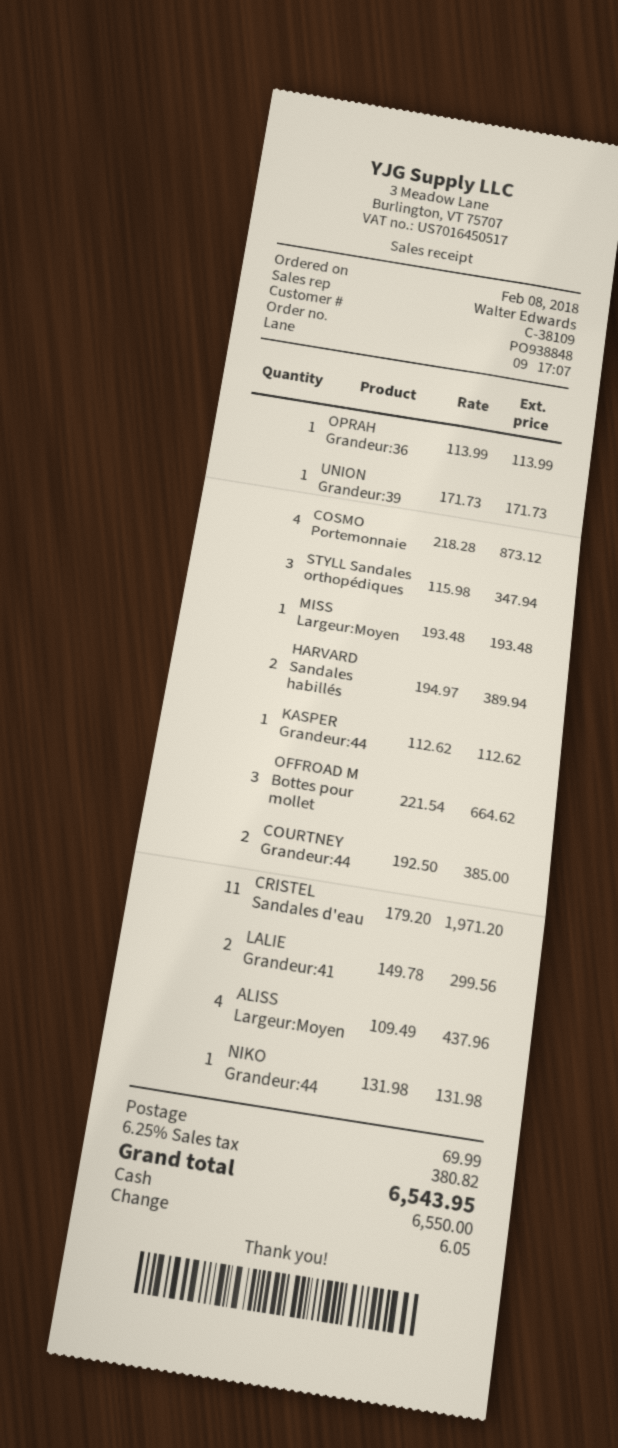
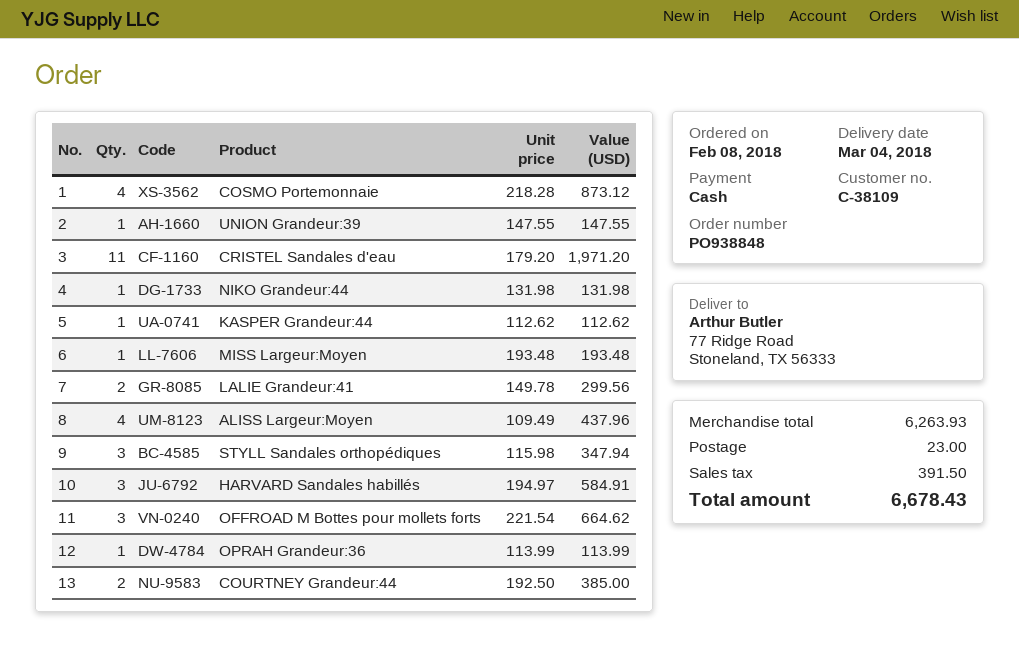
UNION Grandeur:39: 1 x 171.73 = 171.73 -> 1 x 147.55 = 147.55
HARVARD Sandales habillés: 2 x 194.97 = 389.94 -> 3 x 194.97 = 584.91
shipping: 69.99 -> 23.00
tax: 380.82 -> 391.50
total: 6543.95 -> 6678.43

